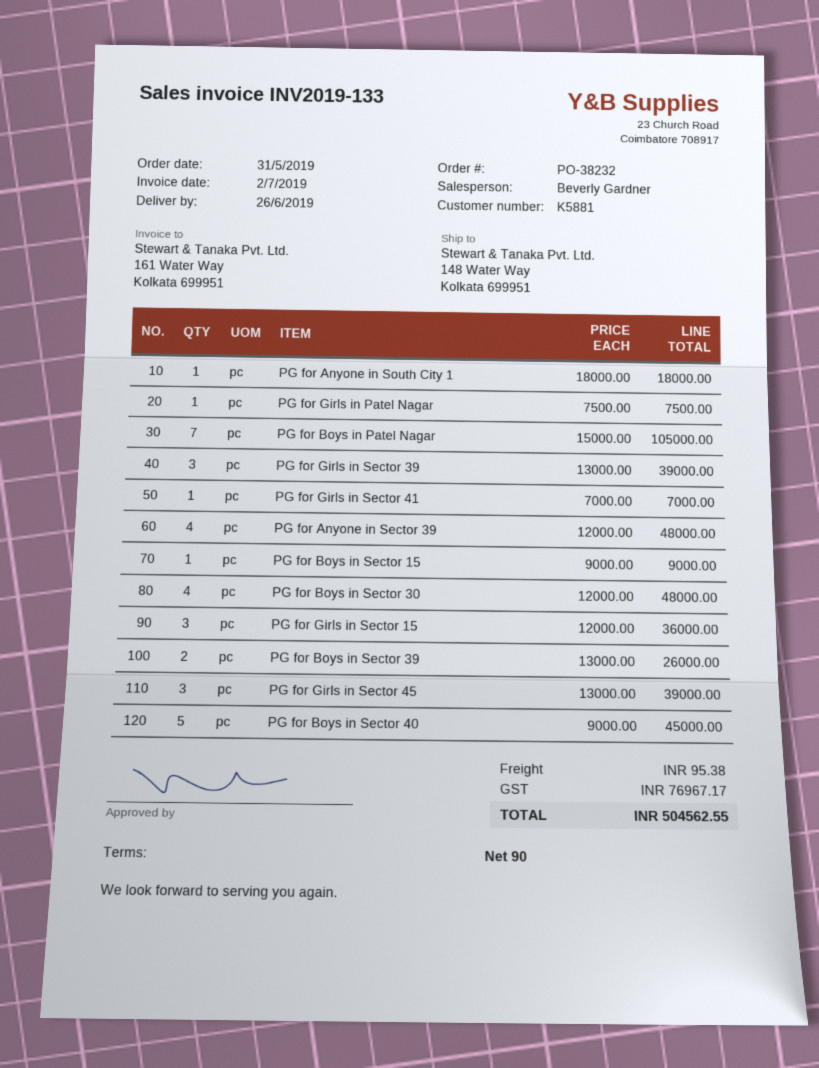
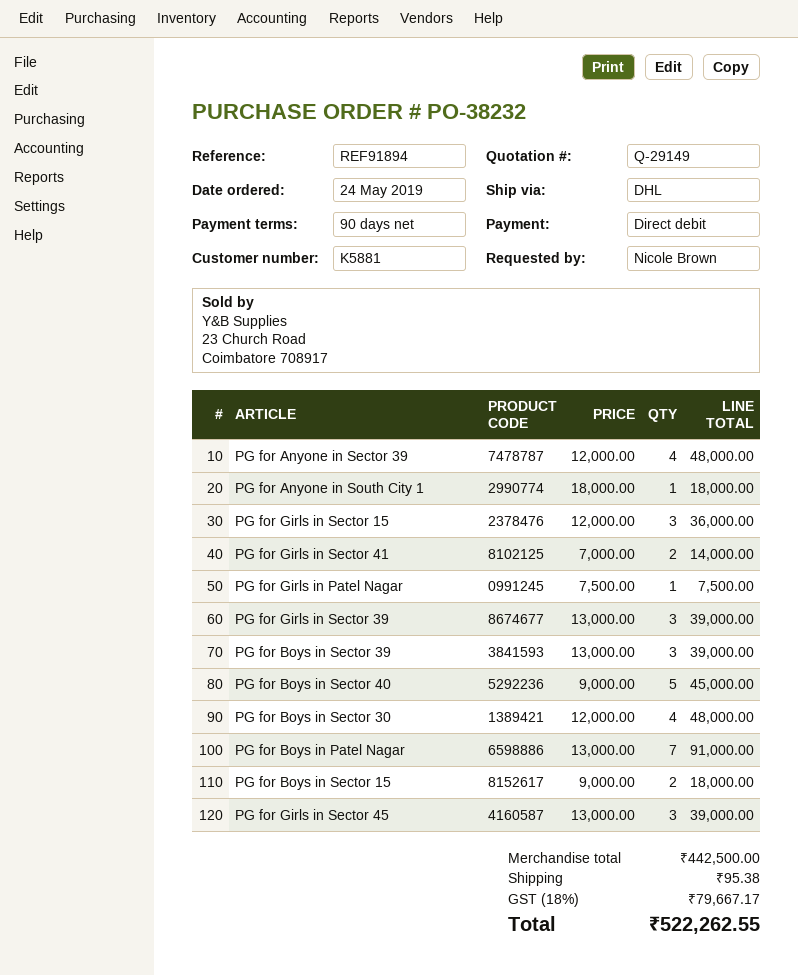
order date: 2019-05-31 -> 2019-05-24
PG for Boys in Patel Nagar: 7 x 15000.00 = 105000.00 -> 7 x 13000.00 = 91000.00
PG for Girls in Sector 41: 1 x 7000.00 = 7000.00 -> 2 x 7000.00 = 14000.00
PG for Boys in Sector 15: 1 x 9000.00 = 9000.00 -> 2 x 9000.00 = 18000.00
PG for Boys in Sector 39: 2 x 13000.00 = 26000.00 -> 3 x 13000.00 = 39000.00
tax: 76967.17 -> 79667.17
total: 504562.55 -> 522262.55

